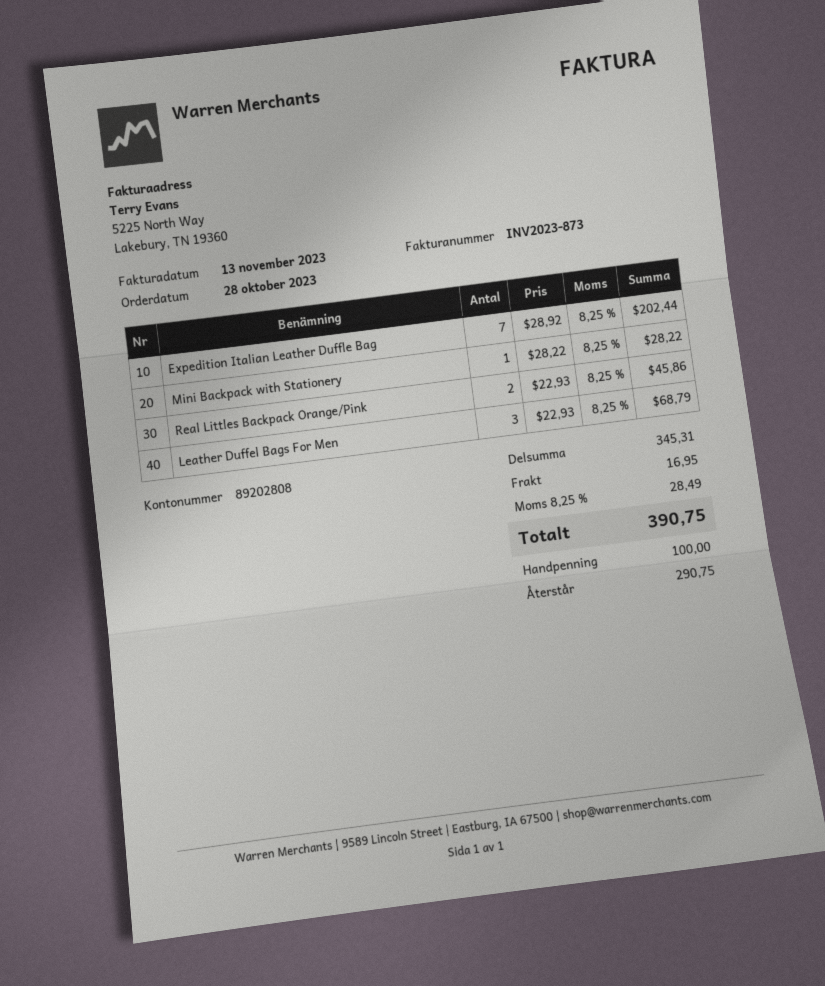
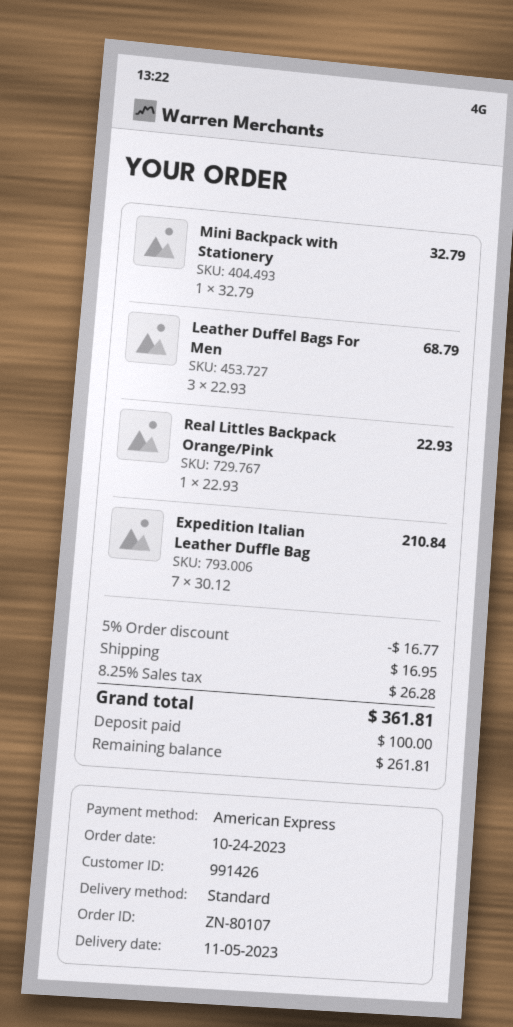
order date: 2023-10-28 -> 2023-10-24
Expedition Italian Leather Duffle Bag: 7 x 28.92 = 202.44 -> 7 x 30.12 = 210.84
Mini Backpack with Stationery: 1 x 28.22 = 28.22 -> 1 x 32.79 = 32.79
Real Littles Backpack Orange/Pink: 2 x 22.93 = 45.86 -> 1 x 22.93 = 22.93
discount: none -> 5% = 16.77
tax: 8.25% = 28.49 -> 8.25% = 26.28
total: 390.75 -> 361.81
balance: 290.75 -> 261.81

